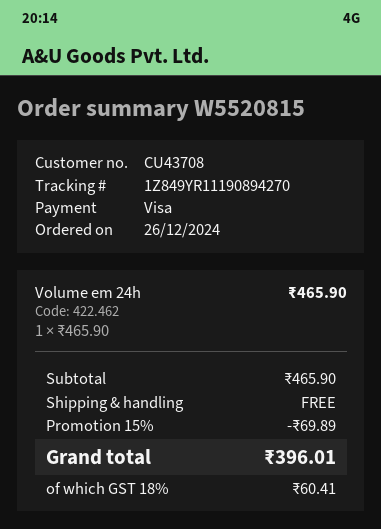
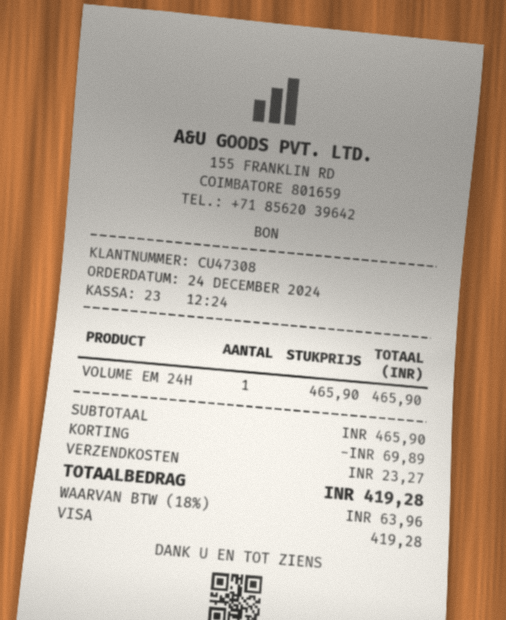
order date: 2024-12-26 -> 2024-12-24
customer number: CU43708 -> CU47308
shipping: 0.00 -> 23.27
tax: 18% = 60.41 -> 18% = 63.96
total: 396.01 -> 419.28

